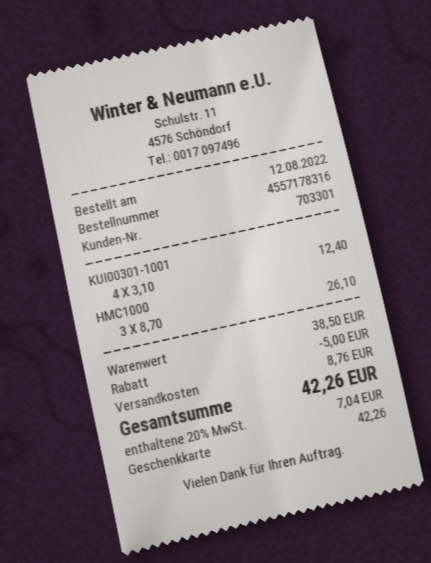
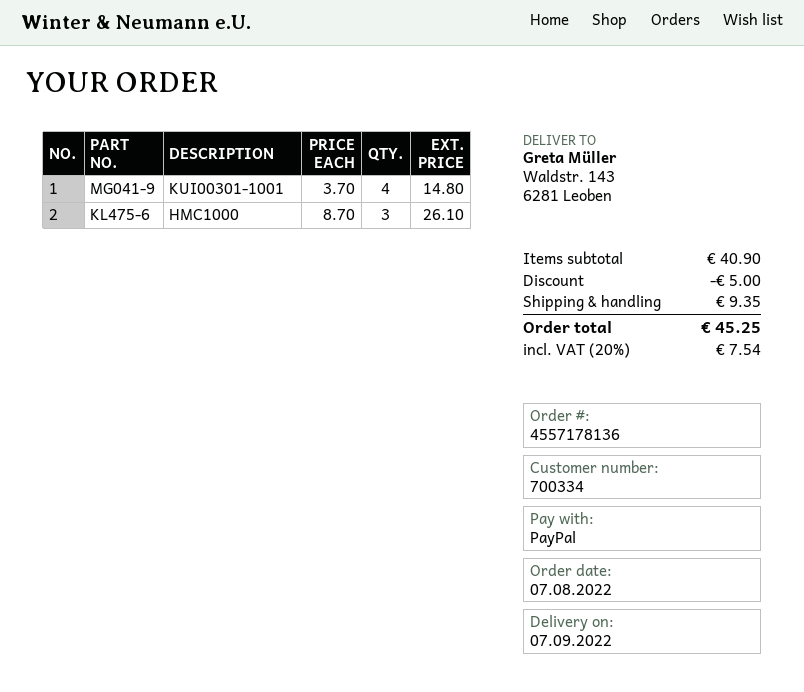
order number: 4557178316 -> 4557178136
order date: 2022-08-12 -> 2022-08-07
customer number: 703301 -> 700334
payment method: gift card -> PayPal
KUI00301-1001: 4 x 3.10 = 12.40 -> 4 x 3.70 = 14.80
subtotal: 38.50 -> 40.90
shipping: 8.76 -> 9.35
tax: 20% = 7.04 -> 20% = 7.54
total: 42.26 -> 45.25

